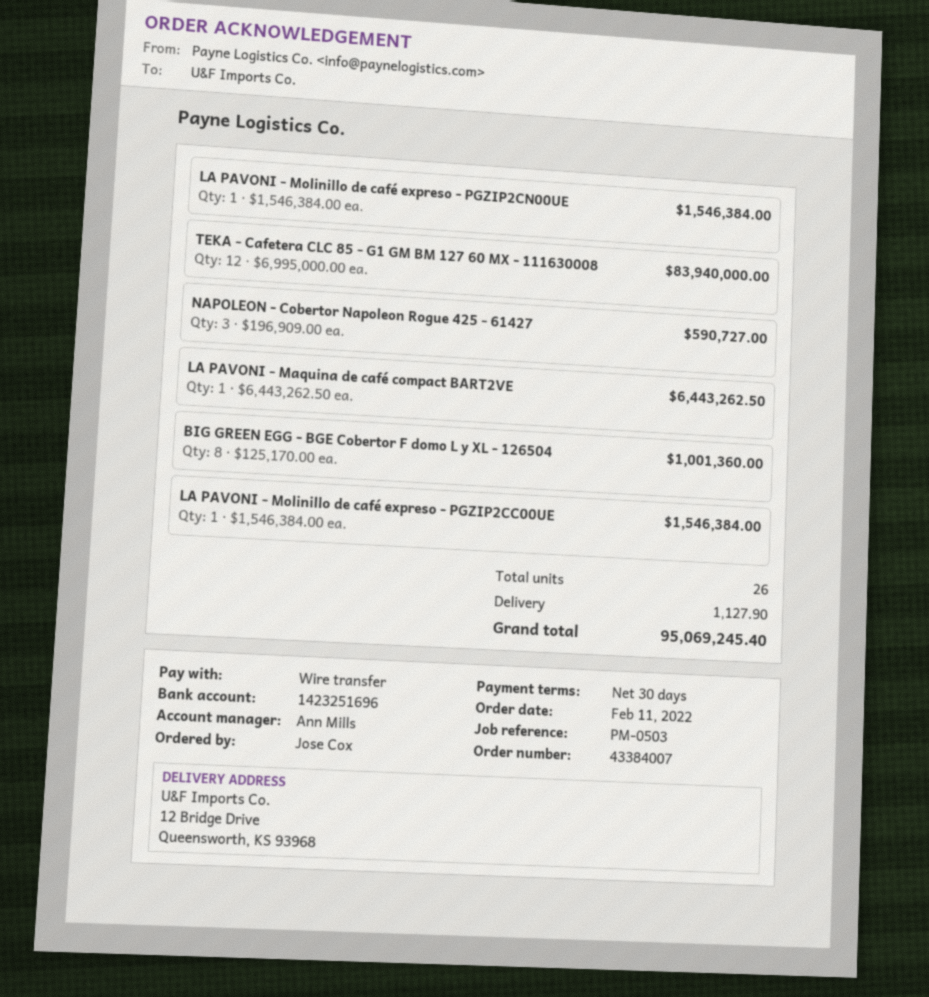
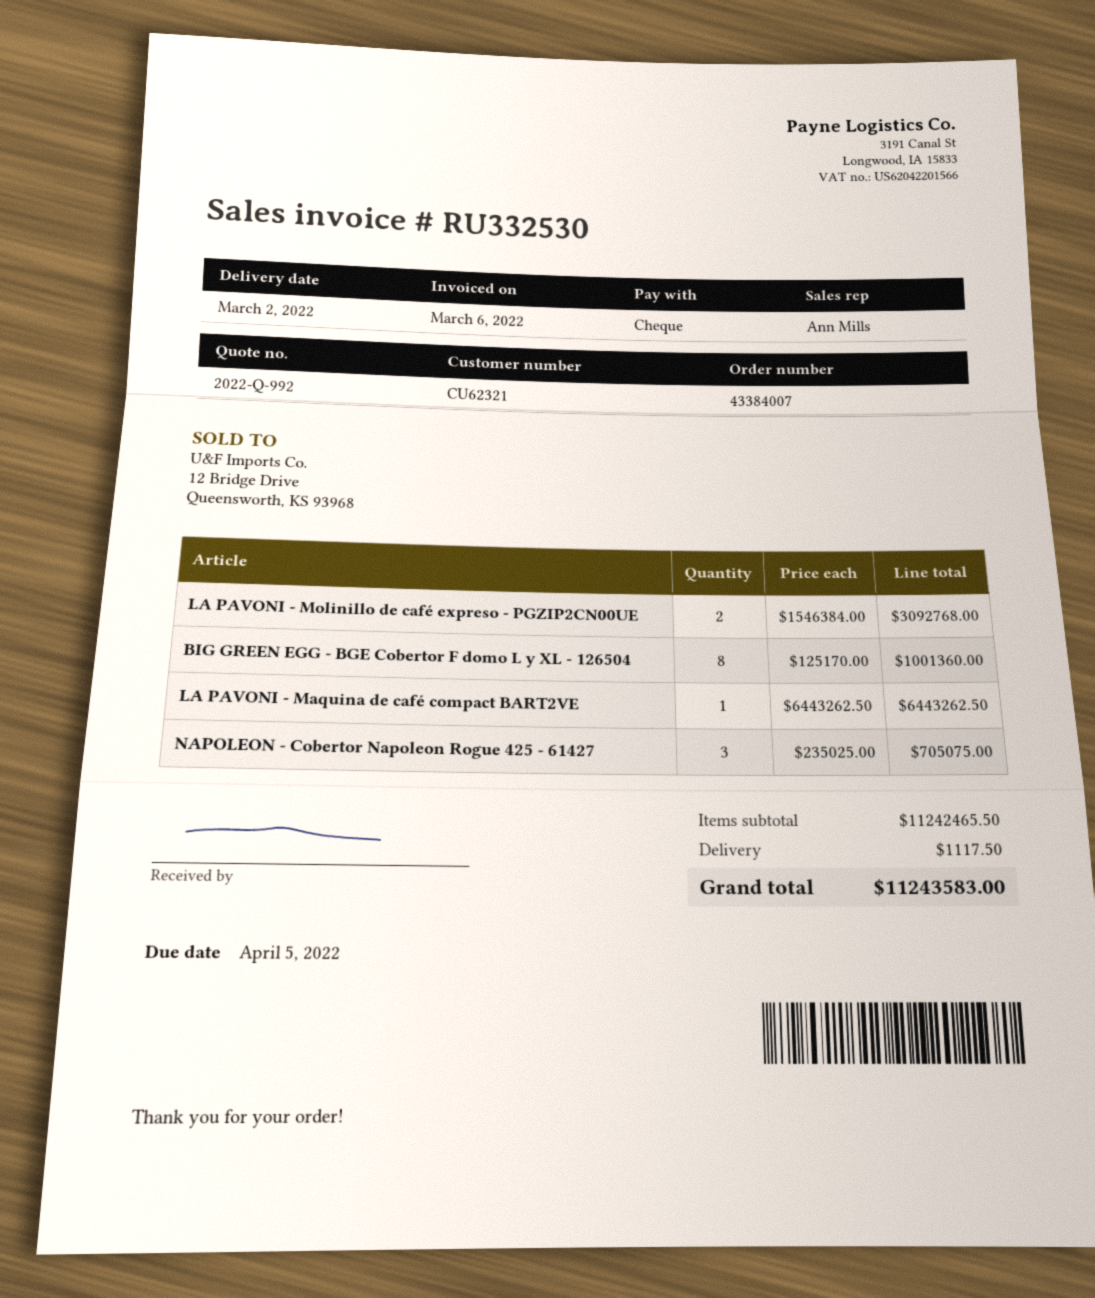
payment method: bank transfer -> cheque
LA PAVONI - Molinillo de café expreso - PGZIP2CN00UE: 1 x 1546384.00 = 1546384.00 -> 2 x 1546384.00 = 3092768.00
TEKA - Cafetera CLC 85 - G1 GM BM 127 60 MX - 111630008: 12 x 6995000.00 = 83940000.00 -> none
NAPOLEON - Cobertor Napoleon Rogue 425 - 61427: 3 x 196909.00 = 590727.00 -> 3 x 235025.00 = 705075.00
LA PAVONI - Molinillo de café expreso - PGZIP2CC00UE: 1 x 1546384.00 = 1546384.00 -> none
shipping: 1127.90 -> 1117.50
total: 95069245.40 -> 11243583.00

